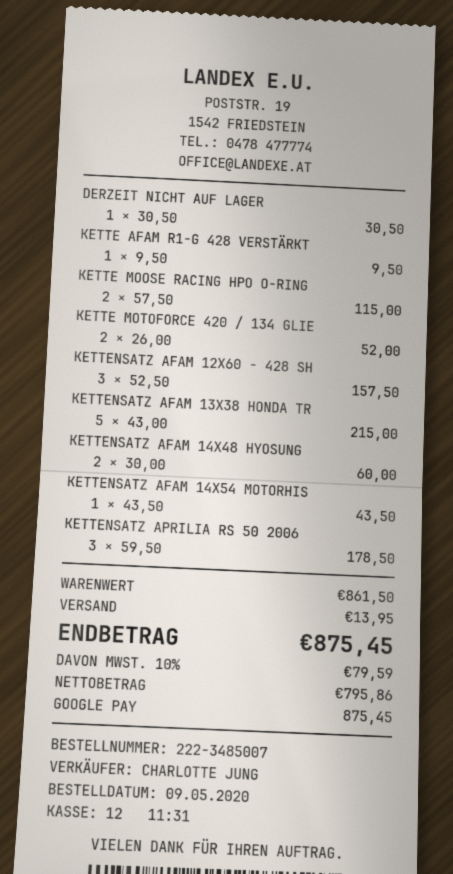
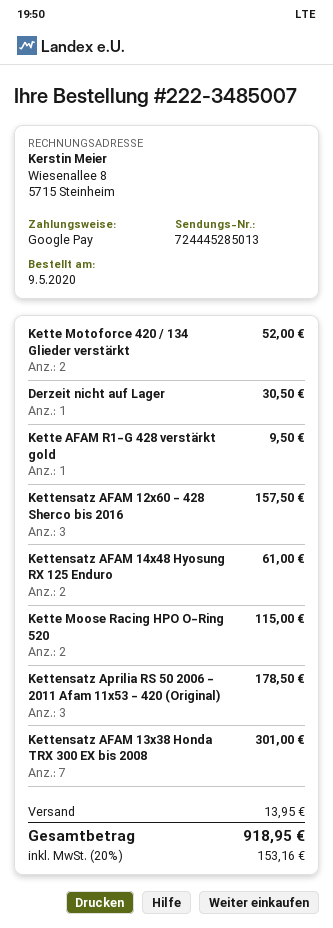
KETTENSATZ AFAM 13X38 HONDA TR: 5 for 215.00 -> 7 for 301.00
KETTENSATZ AFAM 14X48 HYOSUNG: 2 for 60.00 -> 2 for 61.00
KETTENSATZ AFAM 14X54 MOTORHIS: 1 for 43.50 -> none
tax: 10% = 79.59 -> 20% = 153.16
total: 875.45 -> 918.95

